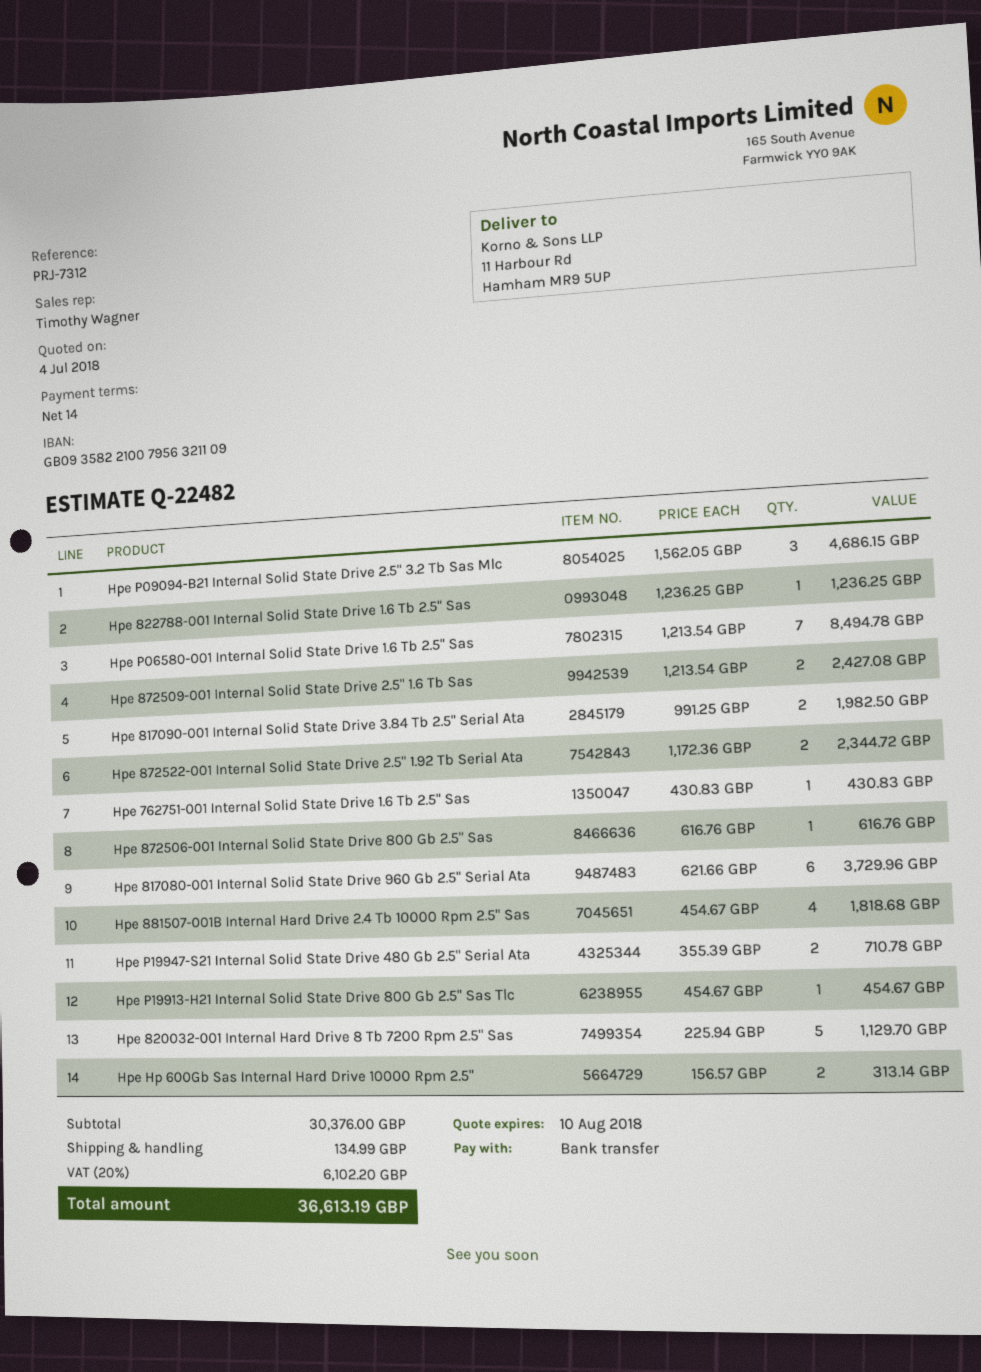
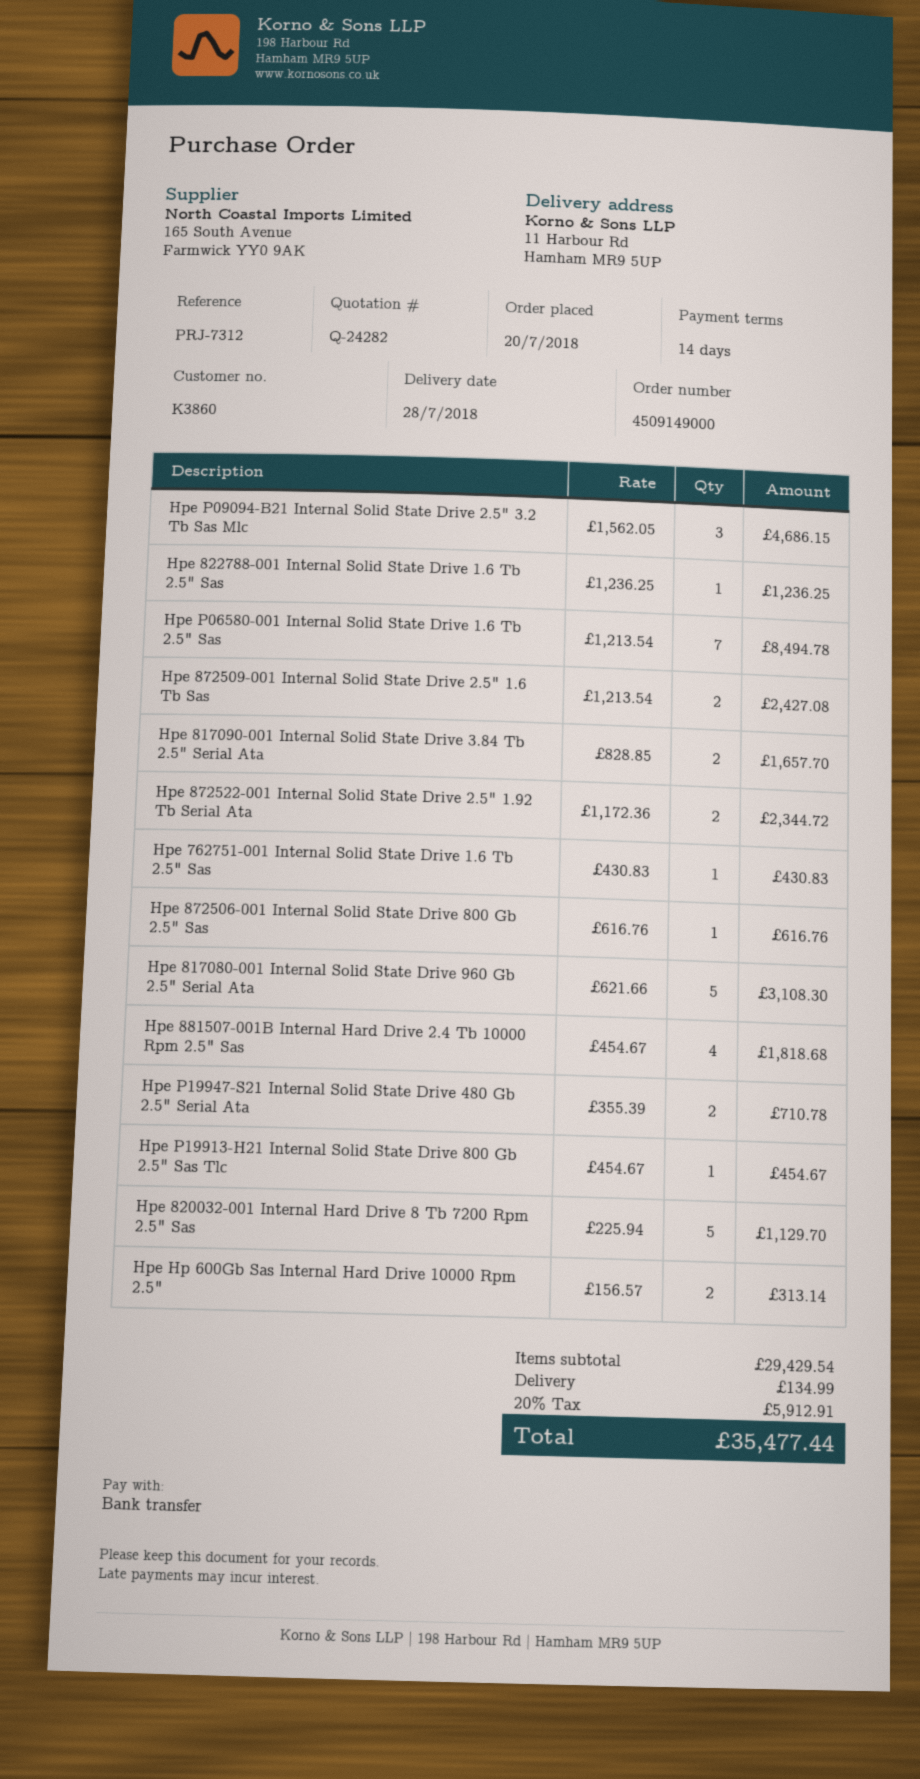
quote number: Q-22482 -> Q-24282
Hpe 817090-001 Internal Solid State Drive 3.84 Tb 2.5" Serial Ata: 2 x 991.25 = 1982.50 -> 2 x 828.85 = 1657.70
Hpe 817080-001 Internal Solid State Drive 960 Gb 2.5" Serial Ata: 6 x 621.66 = 3729.96 -> 5 x 621.66 = 3108.30
subtotal: 30376.00 -> 29429.54
tax: 20% = 6102.20 -> 20% = 5912.91
total: 36613.19 -> 35477.44

